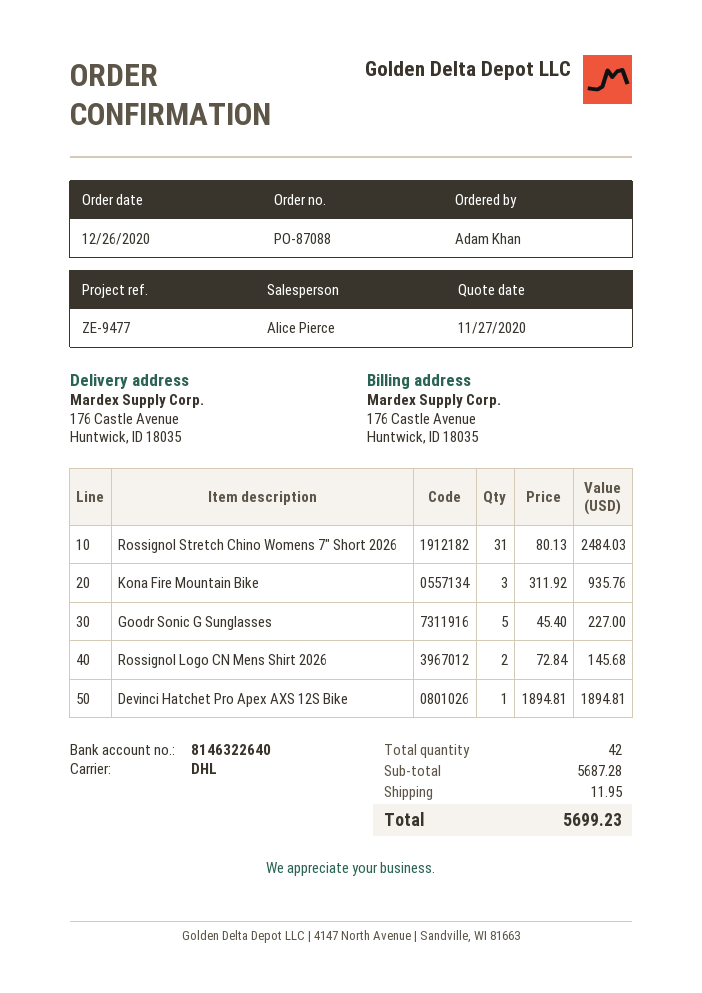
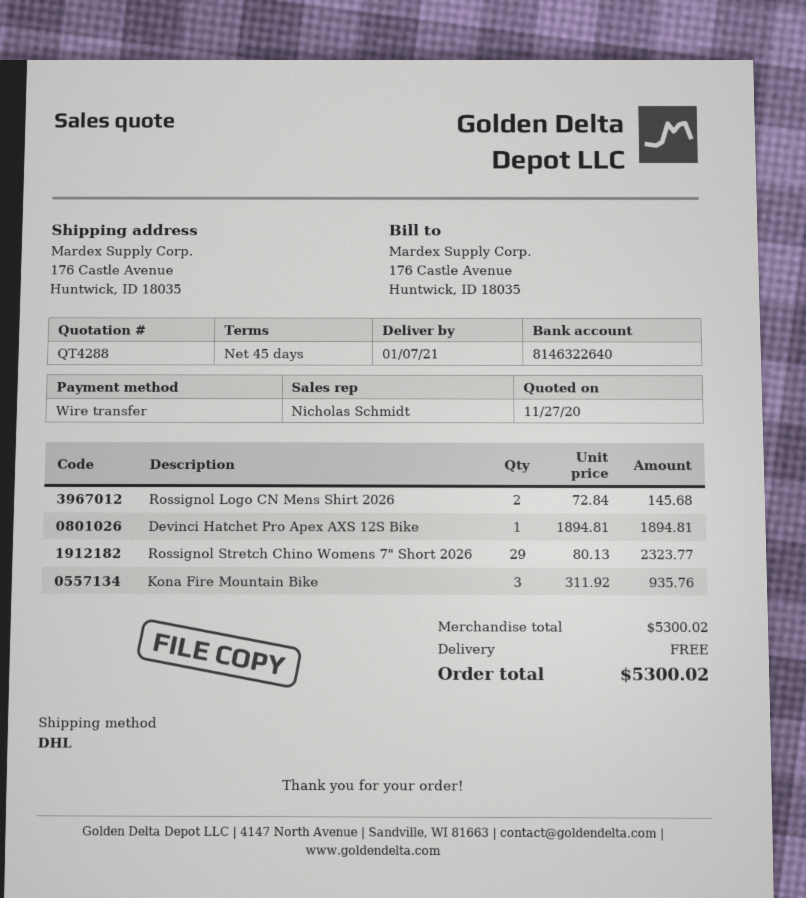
sales rep: Alice Pierce -> Nicholas Schmidt
Rossignol Stretch Chino Womens 7" Short 2026: 31 x 80.13 = 2484.03 -> 29 x 80.13 = 2323.77
Goodr Sonic G Sunglasses: 5 x 45.40 = 227.00 -> none
subtotal: 5687.28 -> 5300.02
shipping: 11.95 -> 0.00
total: 5699.23 -> 5300.02

